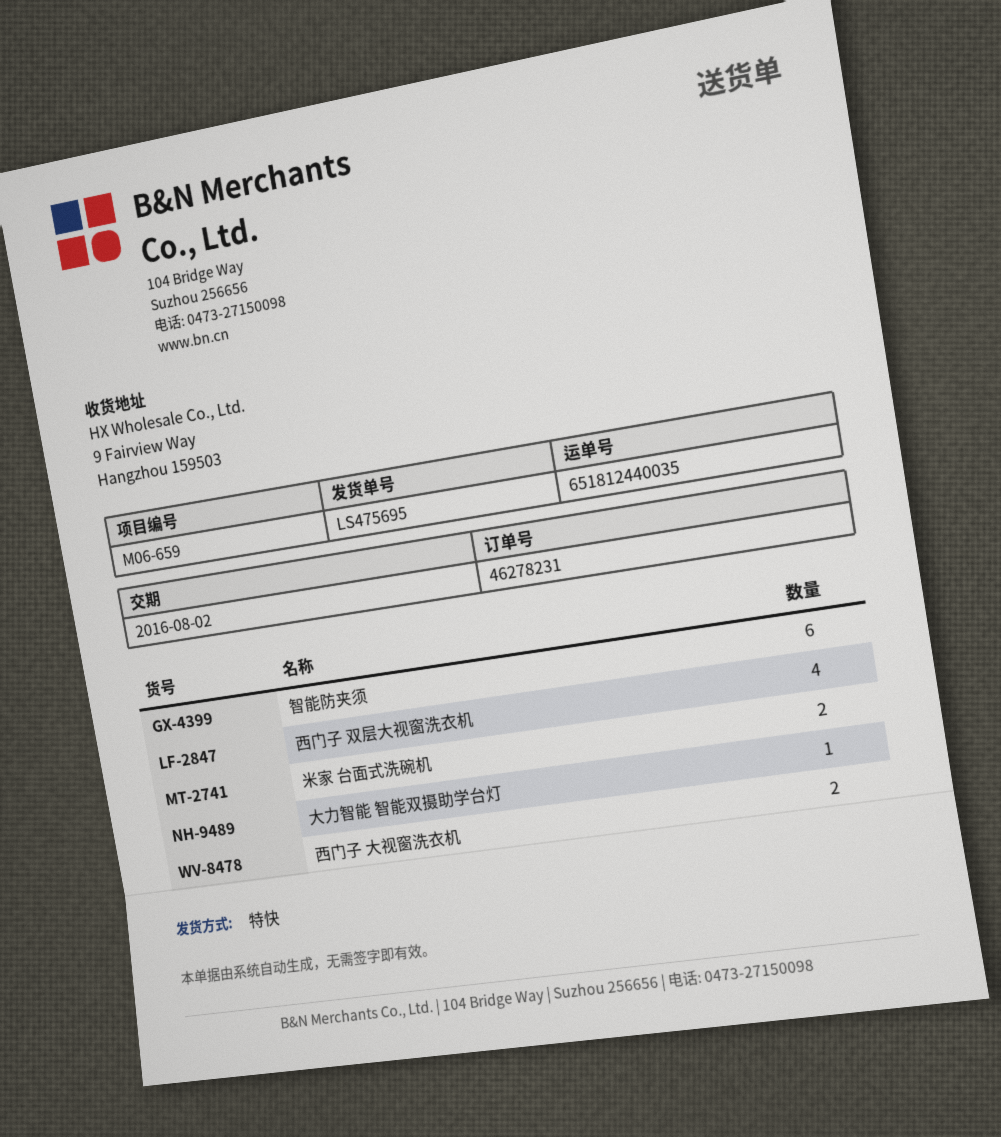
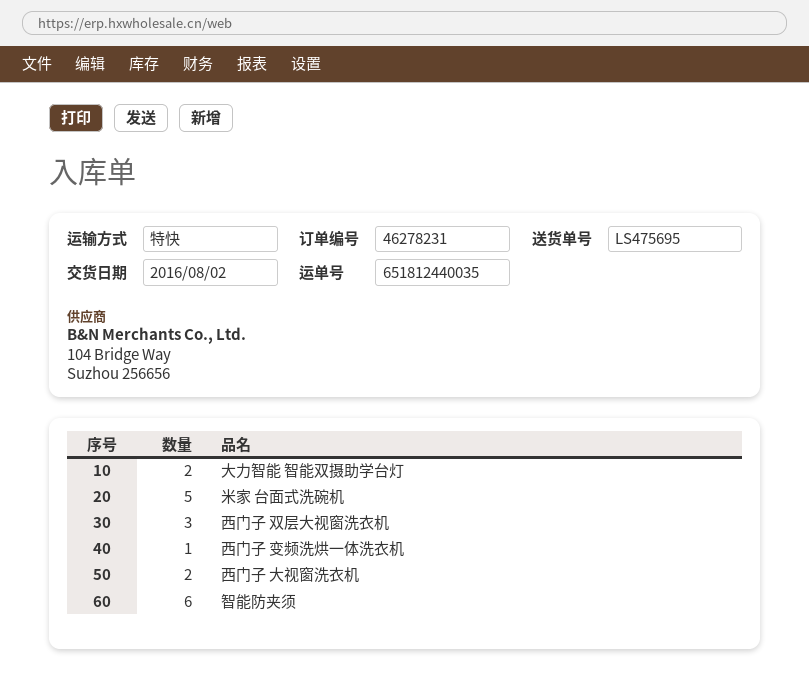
西门子 双层大视窗洗衣机: 4 -> 3
米家 台面式洗碗机: 2 -> 5
大力智能 智能双摄助学台灯: 1 -> 2
西门子 变频洗烘一体洗衣机: none -> 1

